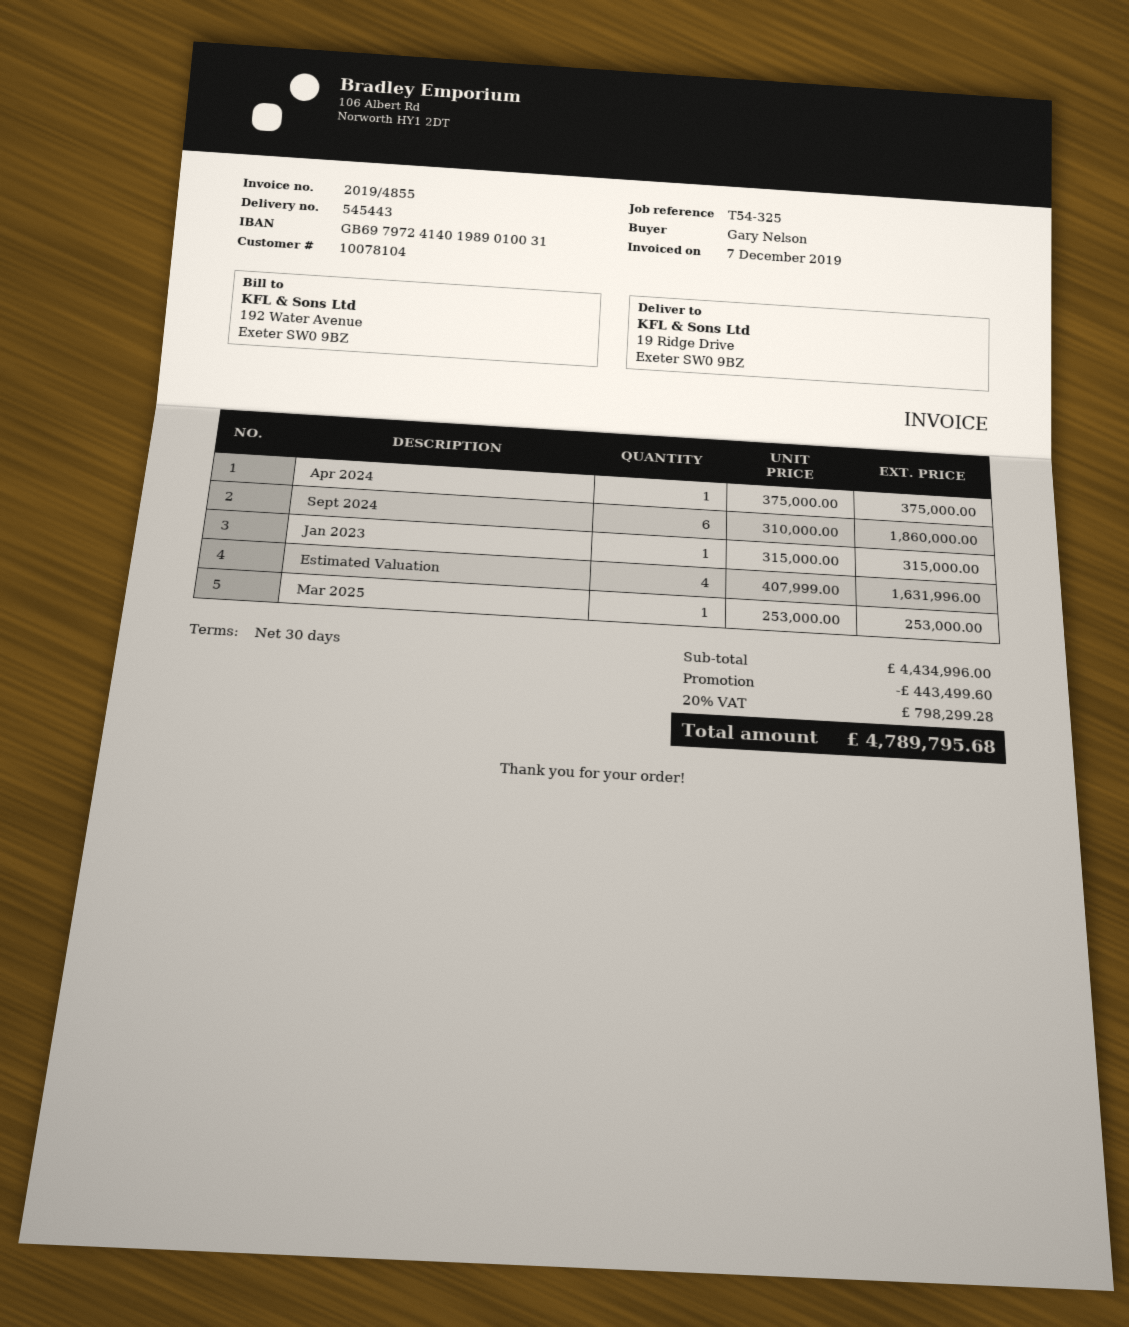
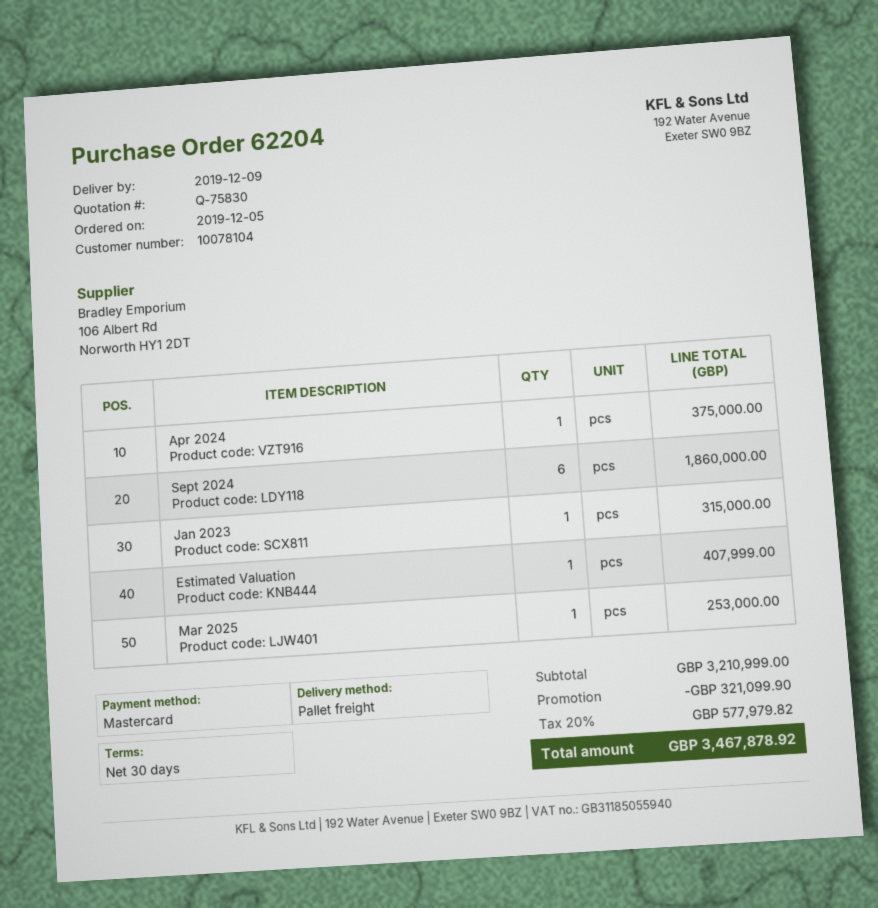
Estimated Valuation: 4 for 1631996.00 -> 1 for 407999.00
subtotal: 4434996.00 -> 3210999.00
discount: 443499.60 -> 321099.90
tax: 20% = 798299.28 -> 20% = 577979.82
total: 4789795.68 -> 3467878.92

